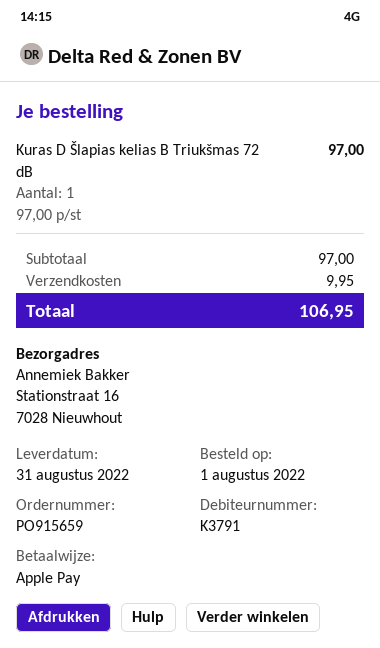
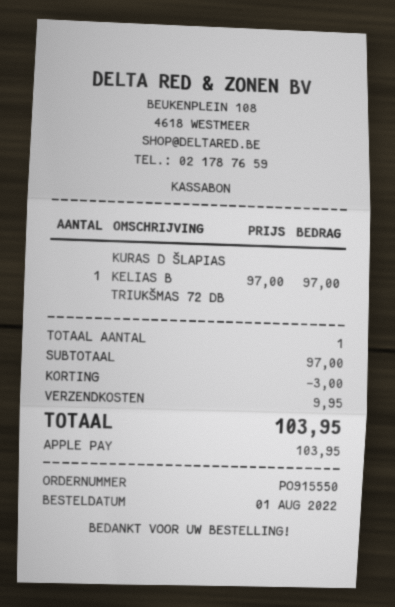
order number: PO915659 -> PO915550
discount: none -> 3.00
total: 106.95 -> 103.95

